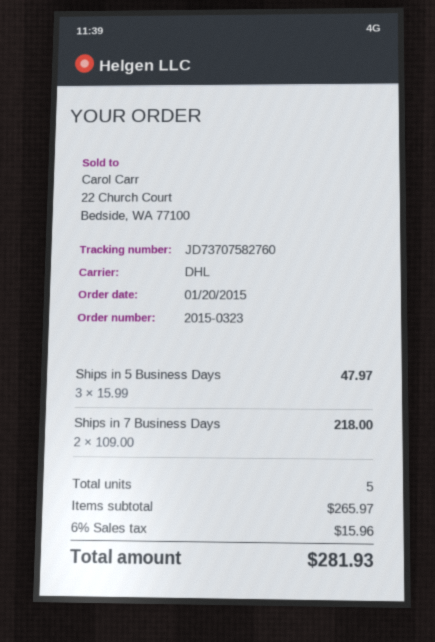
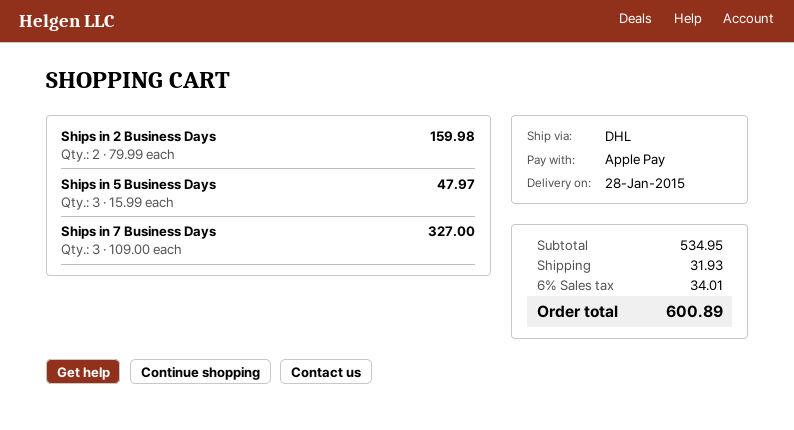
Ships in 7 Business Days: 2 x 109.00 = 218.00 -> 3 x 109.00 = 327.00
Ships in 2 Business Days: none -> 2 x 79.99 = 159.98
subtotal: 265.97 -> 534.95
shipping: none -> 31.93
tax: 6% = 15.96 -> 6% = 34.01
total: 281.93 -> 600.89

